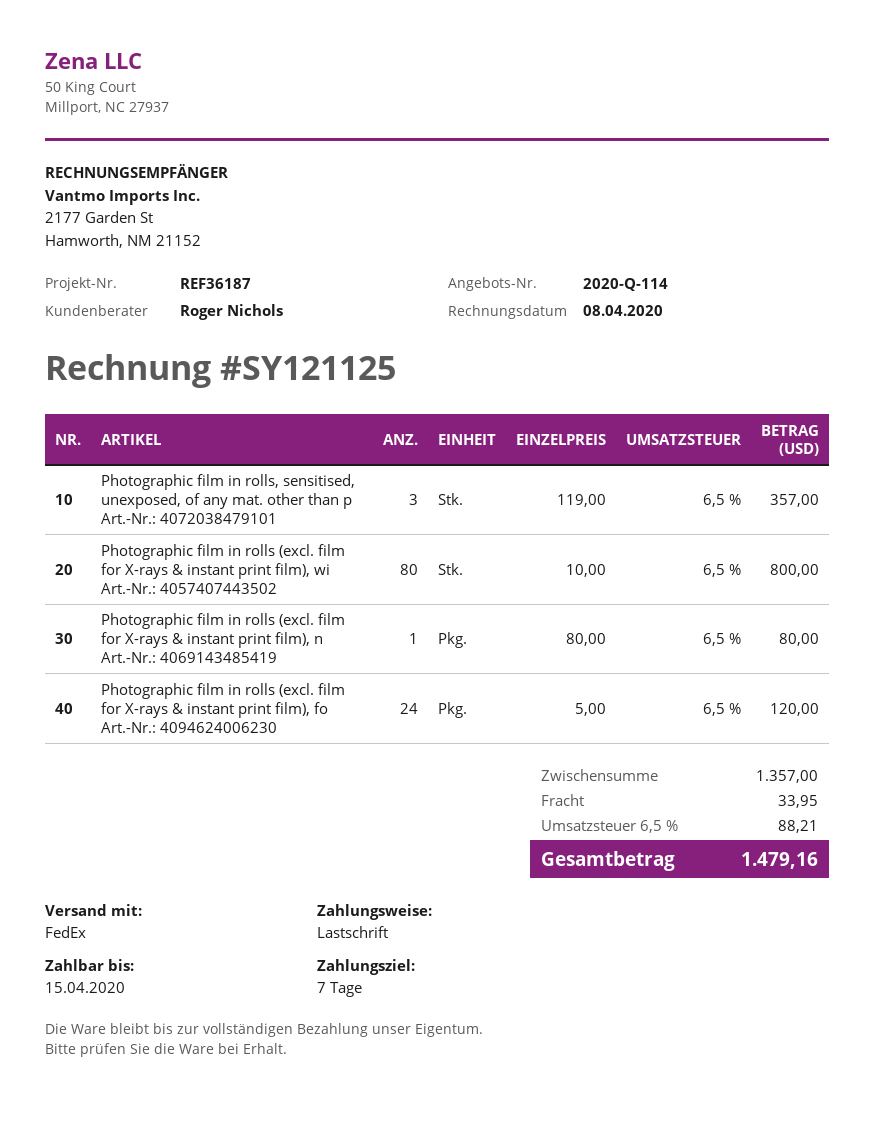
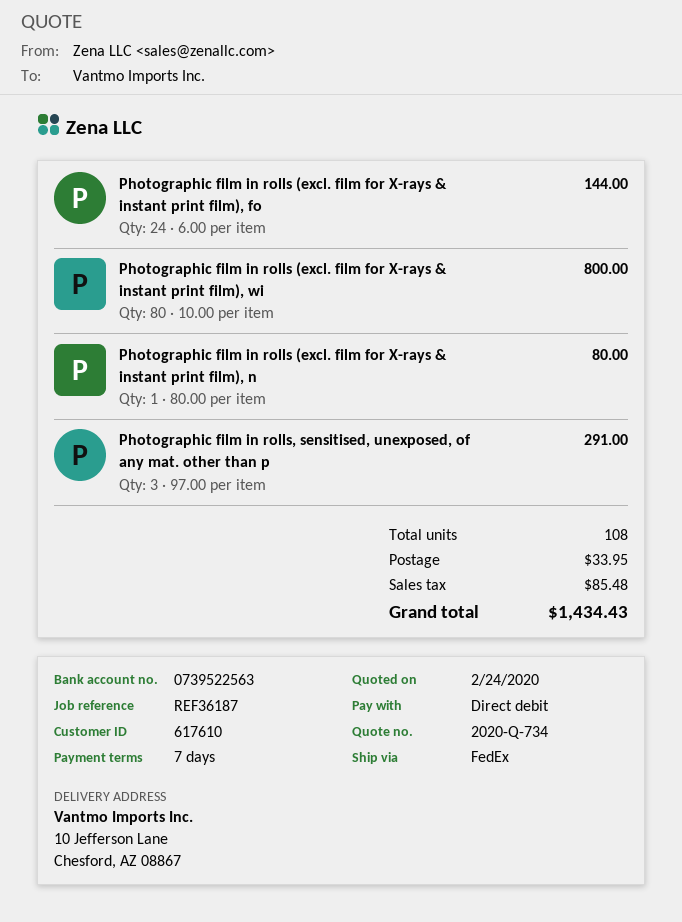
quote number: 2020-Q-114 -> 2020-Q-734
Photographic film in rolls, sensitised, unexposed, of any mat. other than p: 3 x 119.00 = 357.00 -> 3 x 97.00 = 291.00
Photographic film in rolls (excl. film for X-rays & instant print film), fo: 24 x 5.00 = 120.00 -> 24 x 6.00 = 144.00
tax: 88.21 -> 85.48
total: 1479.16 -> 1434.43

